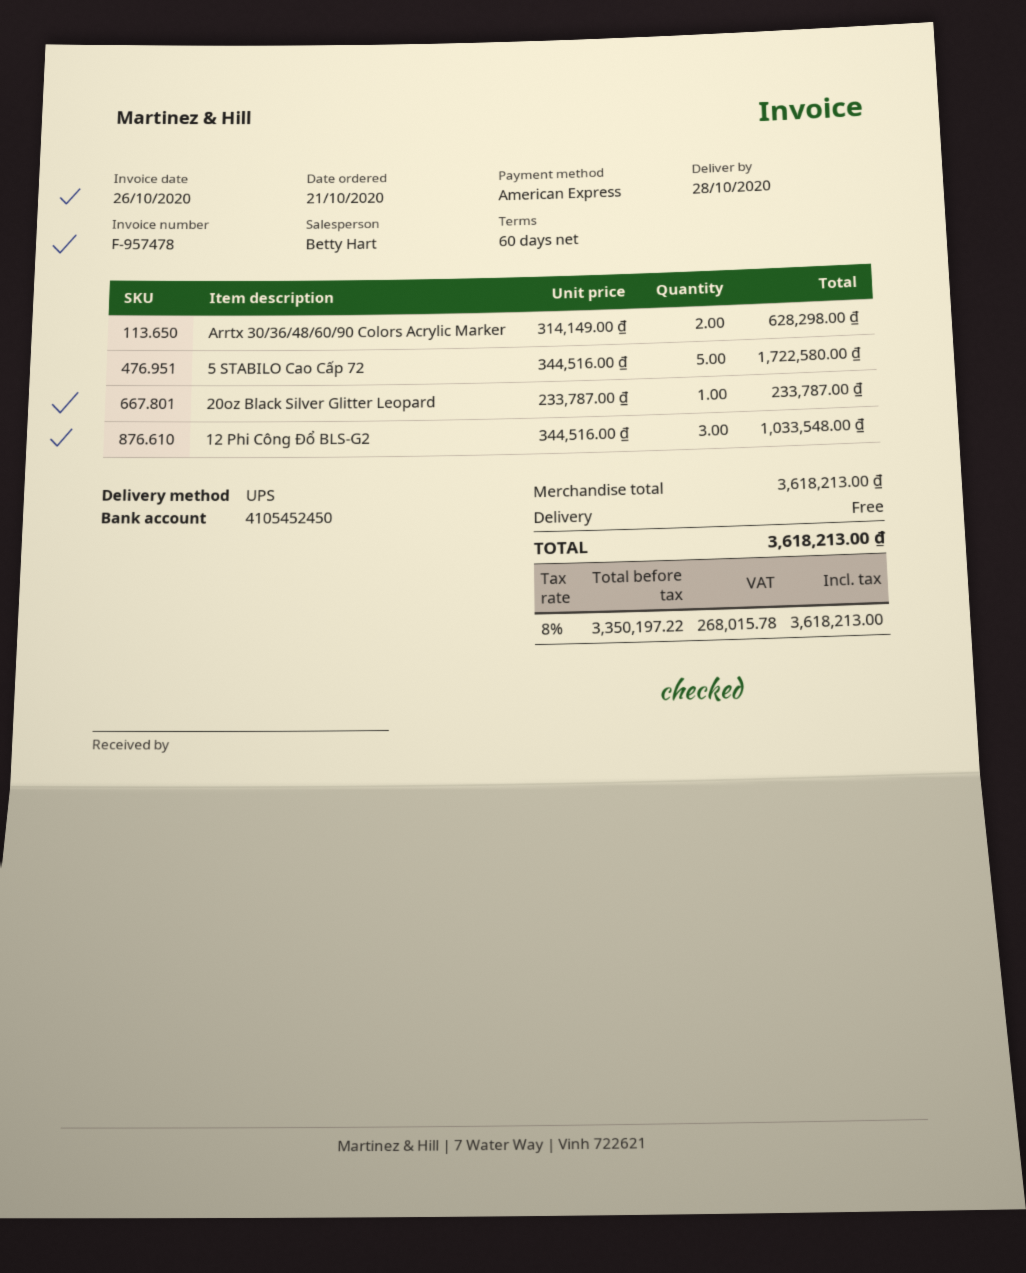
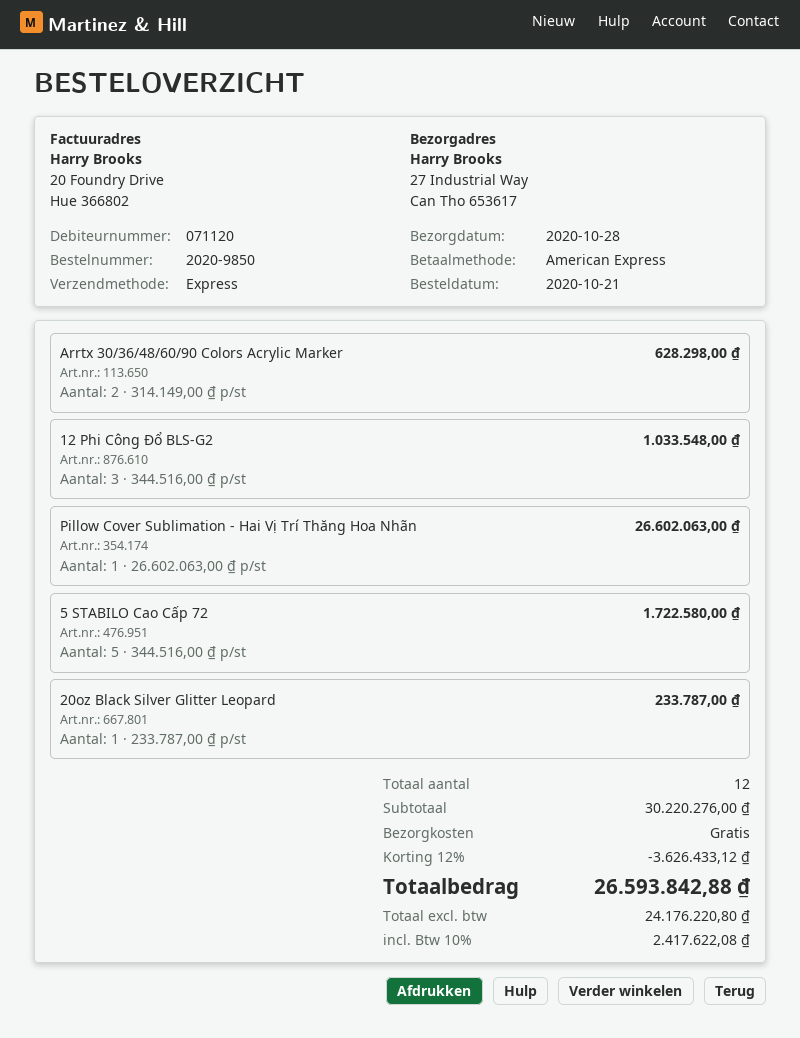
shipping method: UPS -> express
Pillow Cover Sublimation - Hai Vị Trí Thăng Hoa Nhãn: none -> 1 x 26602063.00 = 26602063.00
subtotal: 3618213.00 -> 30220276.00
discount: none -> 12% = 3626433.12
net: 3350197.22 -> 24176220.80
tax: 8% = 268015.78 -> 10% = 2417622.08
total: 3618213.00 -> 26593842.88

